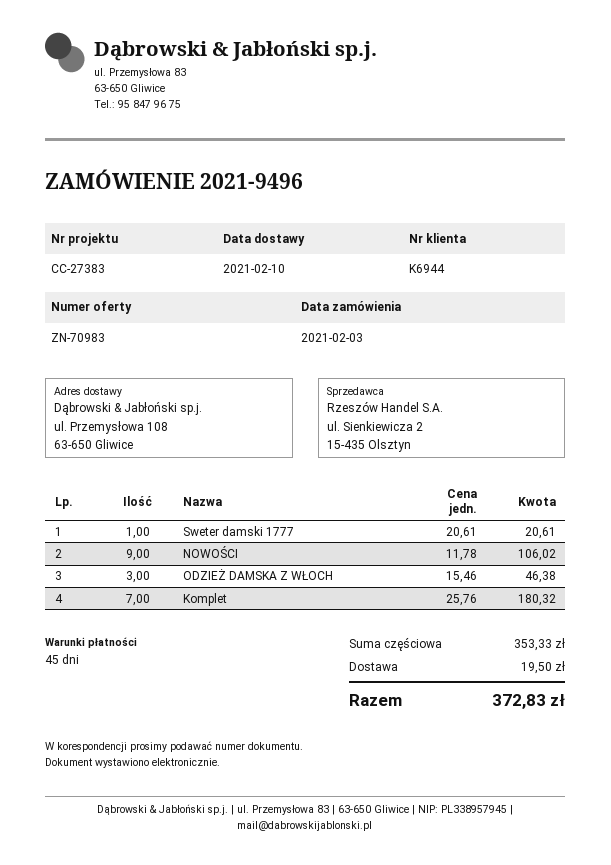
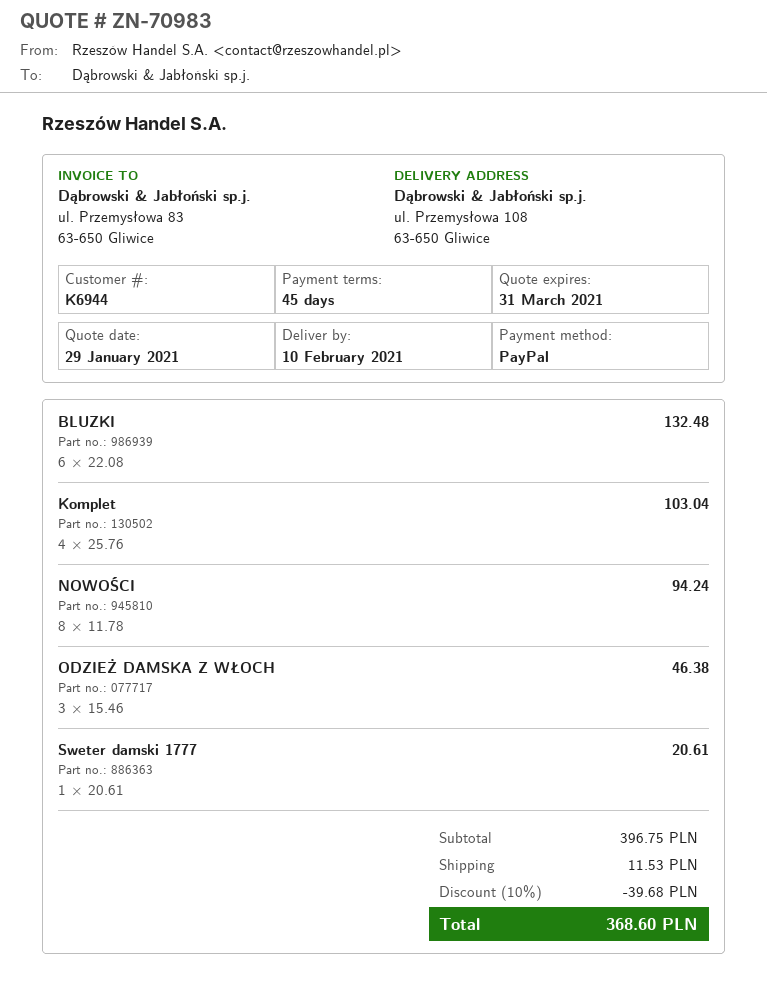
NOWOŚCI: 9 x 11.78 = 106.02 -> 8 x 11.78 = 94.24
Komplet: 7 x 25.76 = 180.32 -> 4 x 25.76 = 103.04
BLUZKI: none -> 6 x 22.08 = 132.48
subtotal: 353.33 -> 396.75
discount: none -> 10% = 39.68
shipping: 19.50 -> 11.53
total: 372.83 -> 368.60

